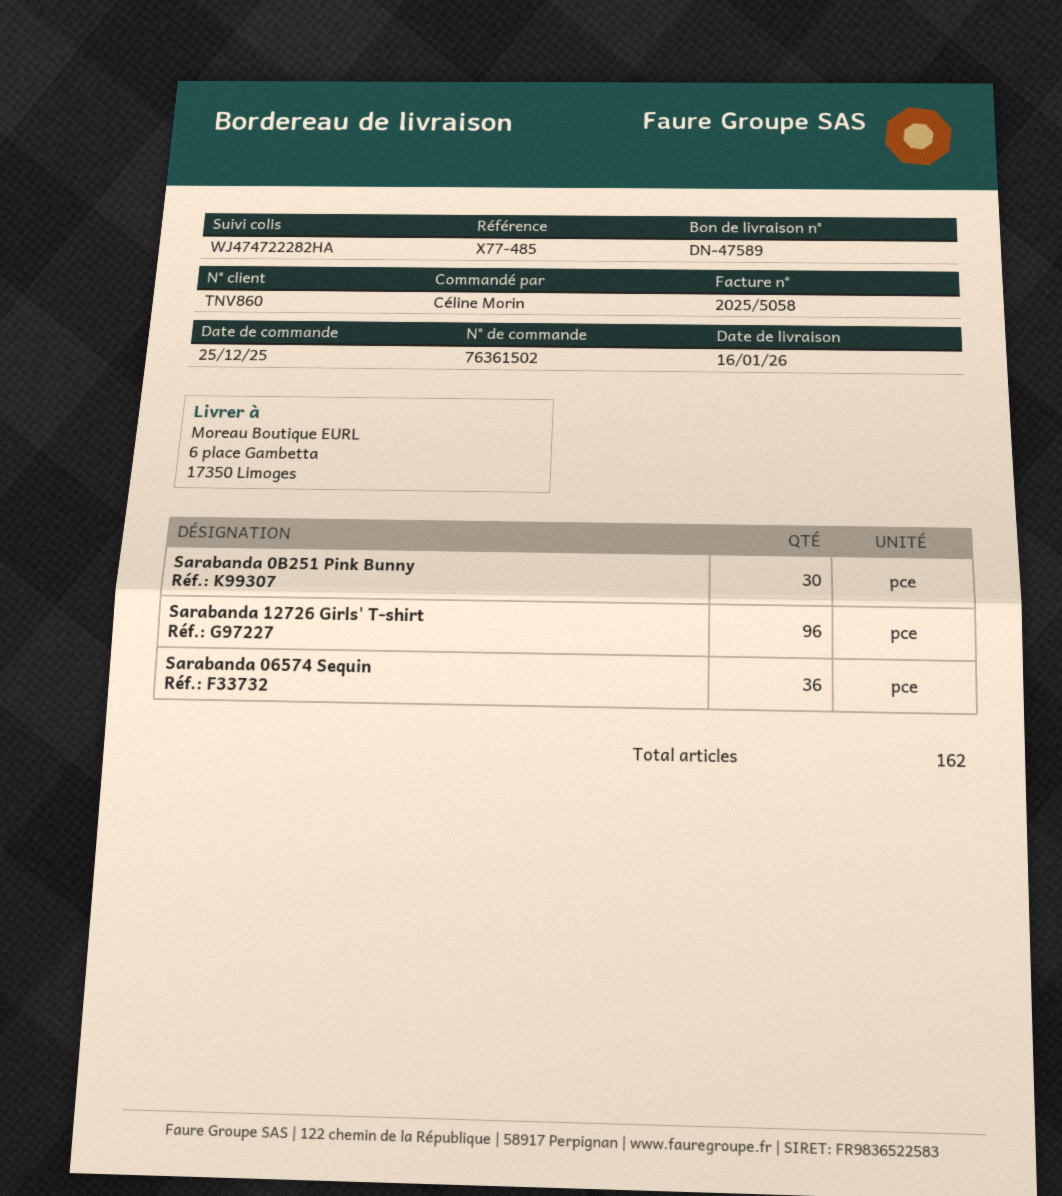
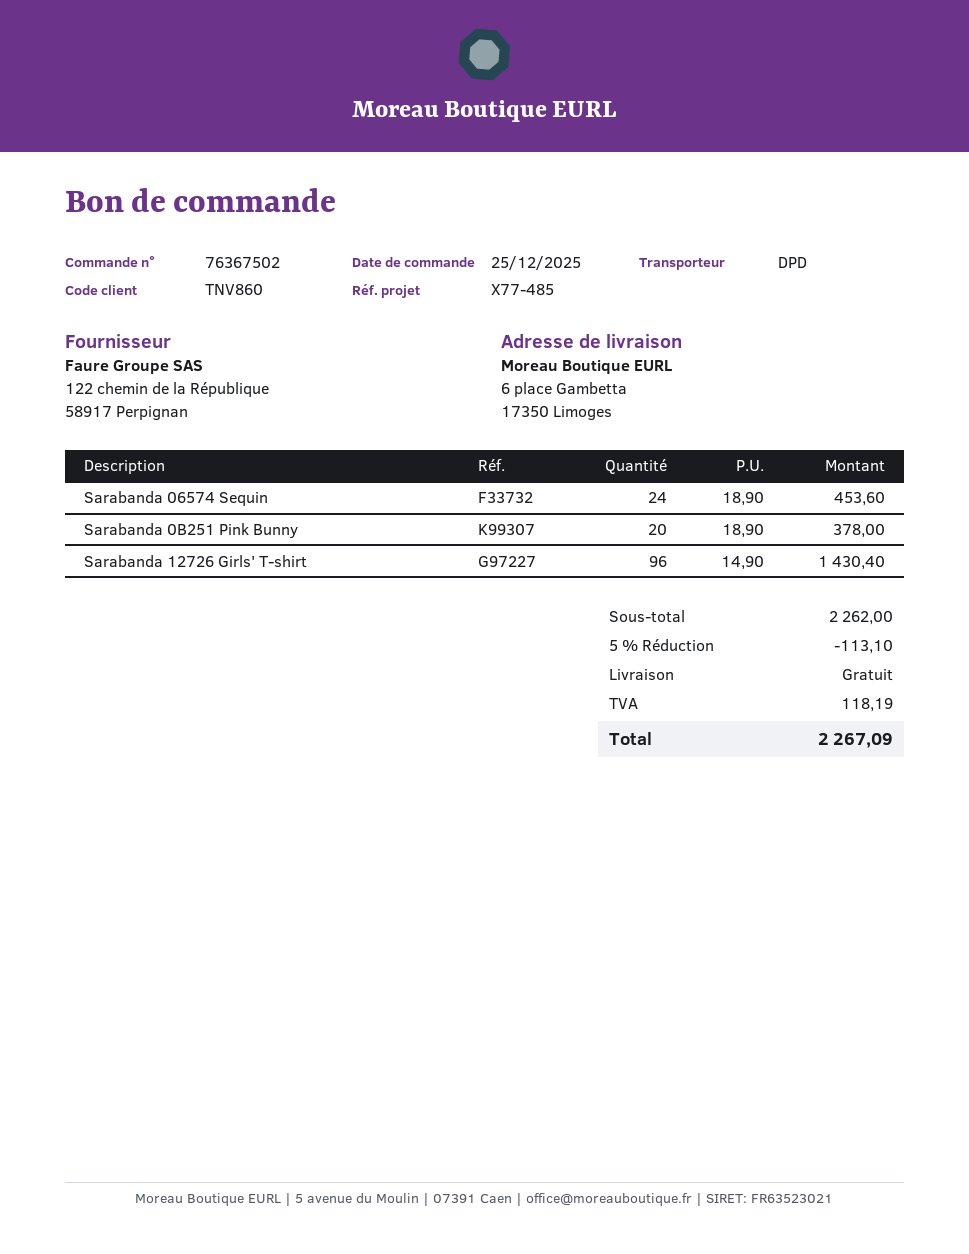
order number: 76361502 -> 76367502
Sarabanda 0B251 Pink Bunny: 30 -> 20
Sarabanda 06574 Sequin: 36 -> 24

